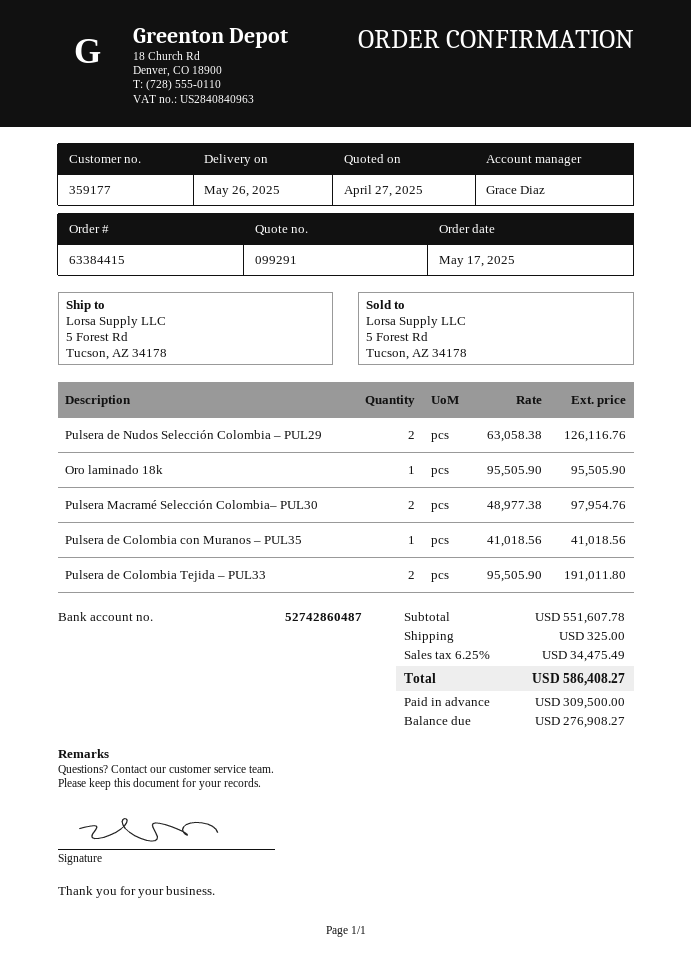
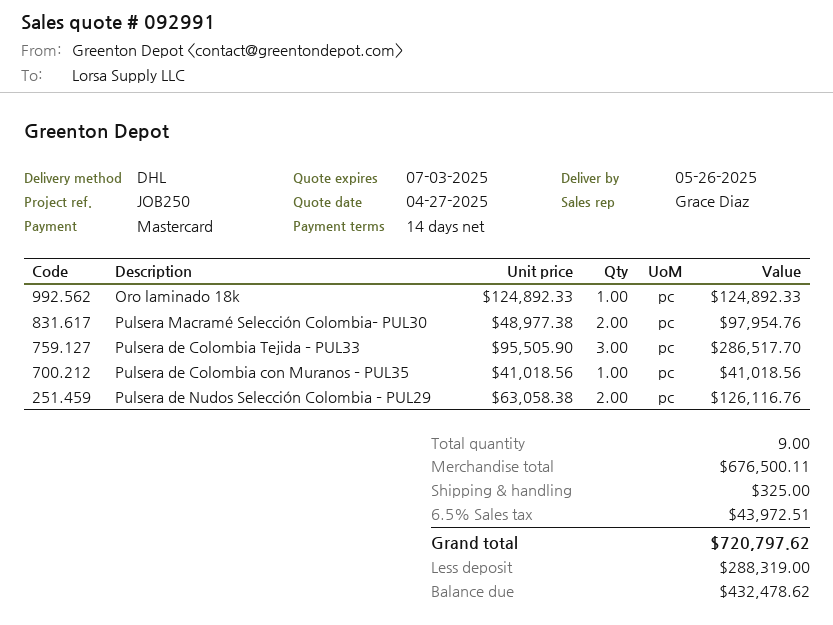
quote number: 099291 -> 092991
Oro laminado 18k: 1 x 95505.90 = 95505.90 -> 1 x 124892.33 = 124892.33
Pulsera de Colombia Tejida – PUL33: 2 x 95505.90 = 191011.80 -> 3 x 95505.90 = 286517.70
subtotal: 551607.78 -> 676500.11
tax: 6.25% = 34475.49 -> 6.5% = 43972.51
total: 586408.27 -> 720797.62
deposit: 309500.00 -> 288319.00
balance: 276908.27 -> 432478.62

